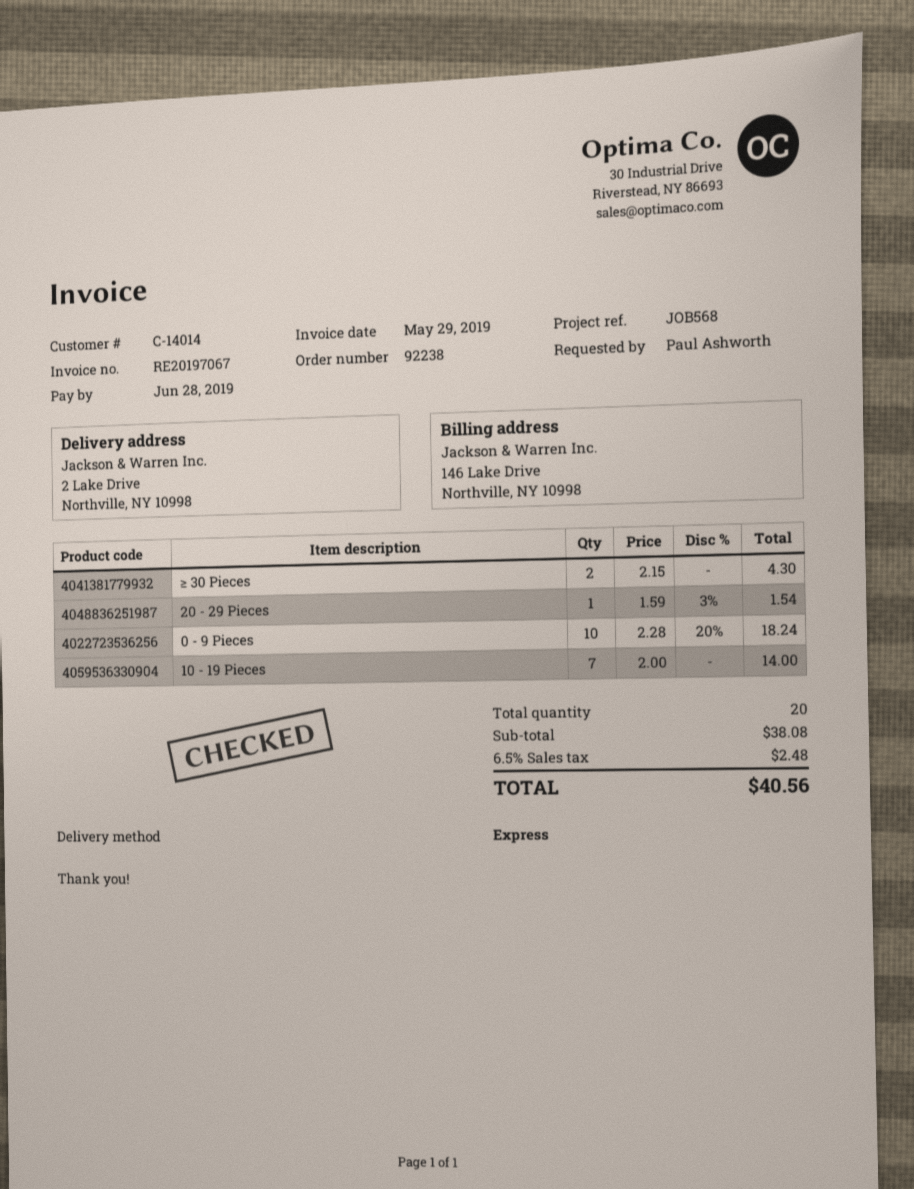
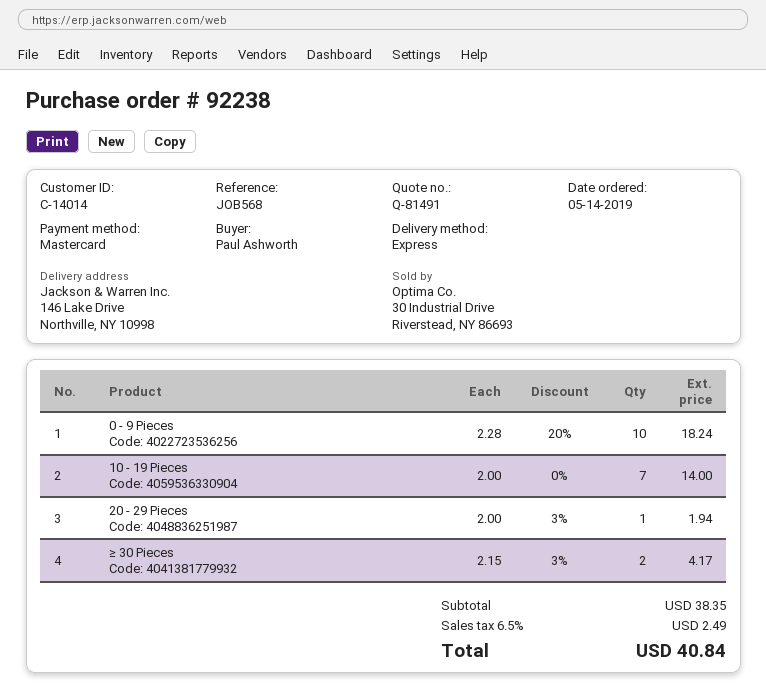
ship to: 2 Lake Drive, Northville, NY 10998 -> 146 Lake Drive, Northville, NY 10998
≥ 30 Pieces: 2 x 2.15 = 4.30 -> 2 x 2.15 - 3% = 4.17
20 - 29 Pieces: 1 x 1.59 - 3% = 1.54 -> 1 x 2.00 - 3% = 1.94
subtotal: 38.08 -> 38.35
tax: 6.5% = 2.48 -> 6.5% = 2.49
total: 40.56 -> 40.84

